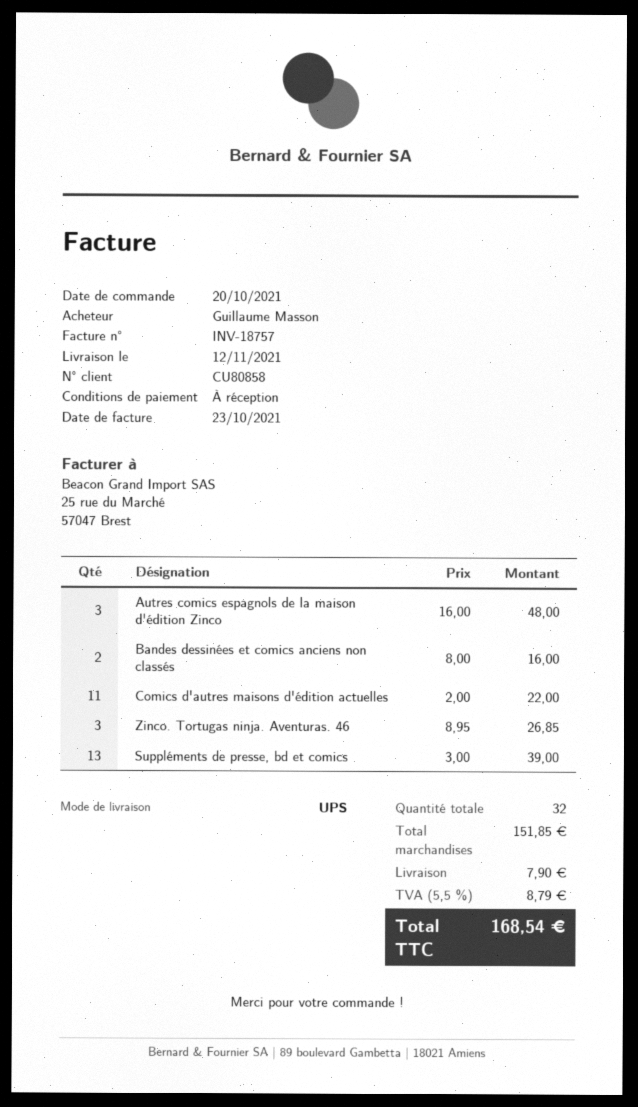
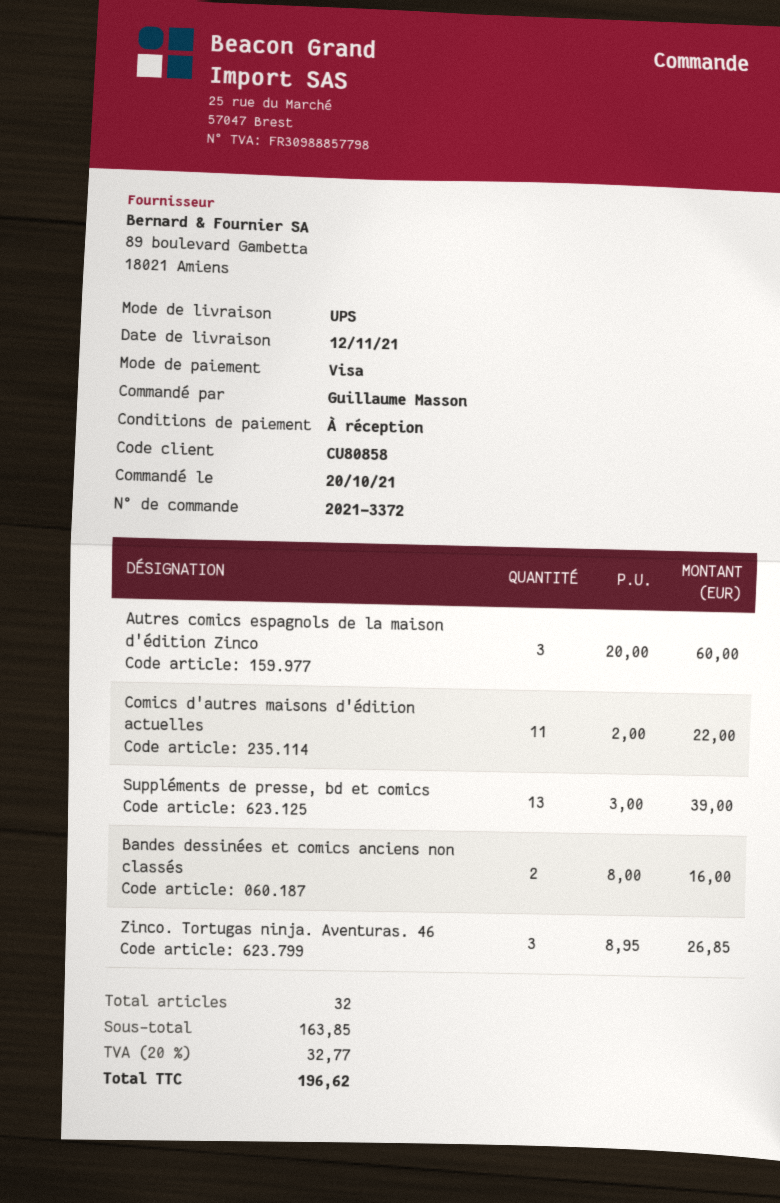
Autres comics espagnols de la maison d'édition Zinco: 3 x 16.00 = 48.00 -> 3 x 20.00 = 60.00
subtotal: 151.85 -> 163.85
shipping: 7.90 -> none
tax: 5.5% = 8.79 -> 20% = 32.77
total: 168.54 -> 196.62

